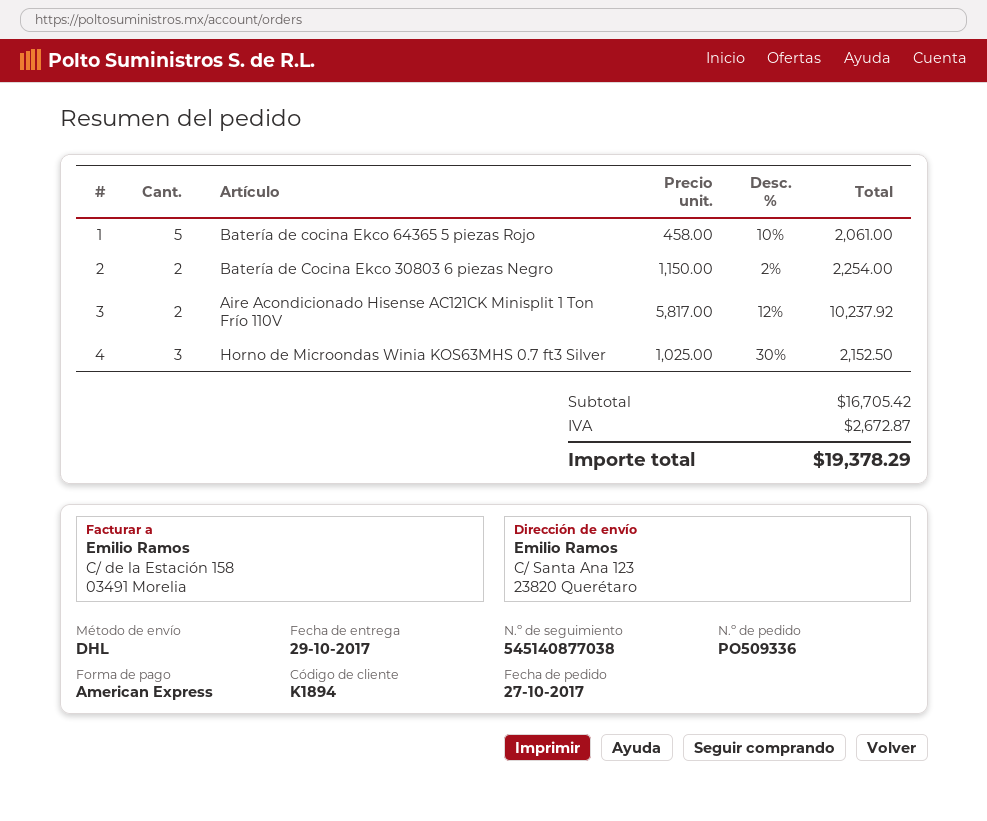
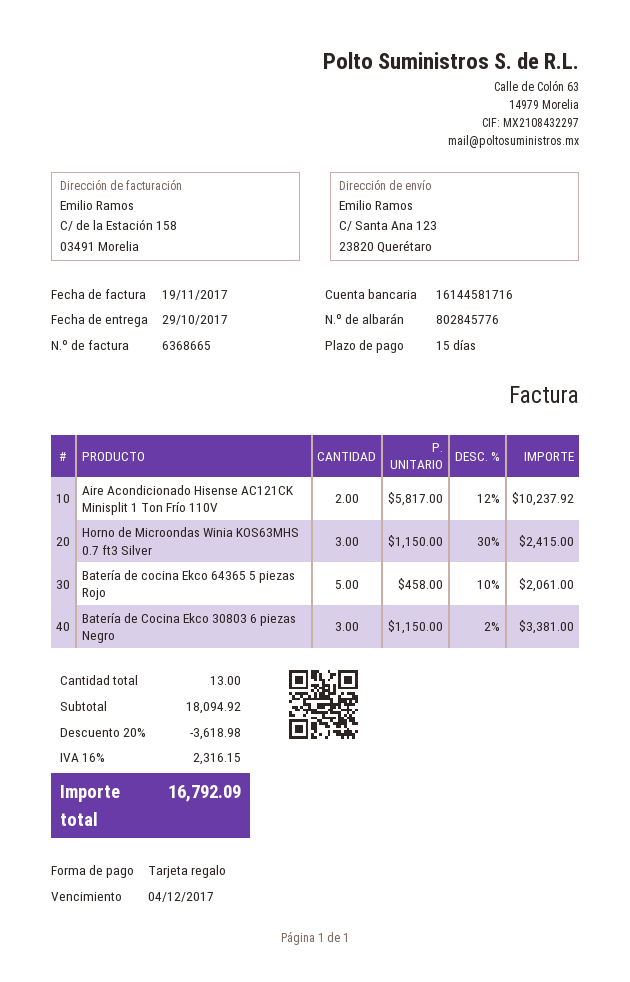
payment method: American Express -> gift card
Batería de Cocina Ekco 30803 6 piezas Negro: 2 x 1150.00 - 2% = 2254.00 -> 3 x 1150.00 - 2% = 3381.00
Horno de Microondas Winia KOS63MHS 0.7 ft3 Silver: 3 x 1025.00 - 30% = 2152.50 -> 3 x 1150.00 - 30% = 2415.00
subtotal: 16705.42 -> 18094.92
discount: none -> 20% = 3618.98
tax: 2672.87 -> 2316.15
total: 19378.29 -> 16792.09

